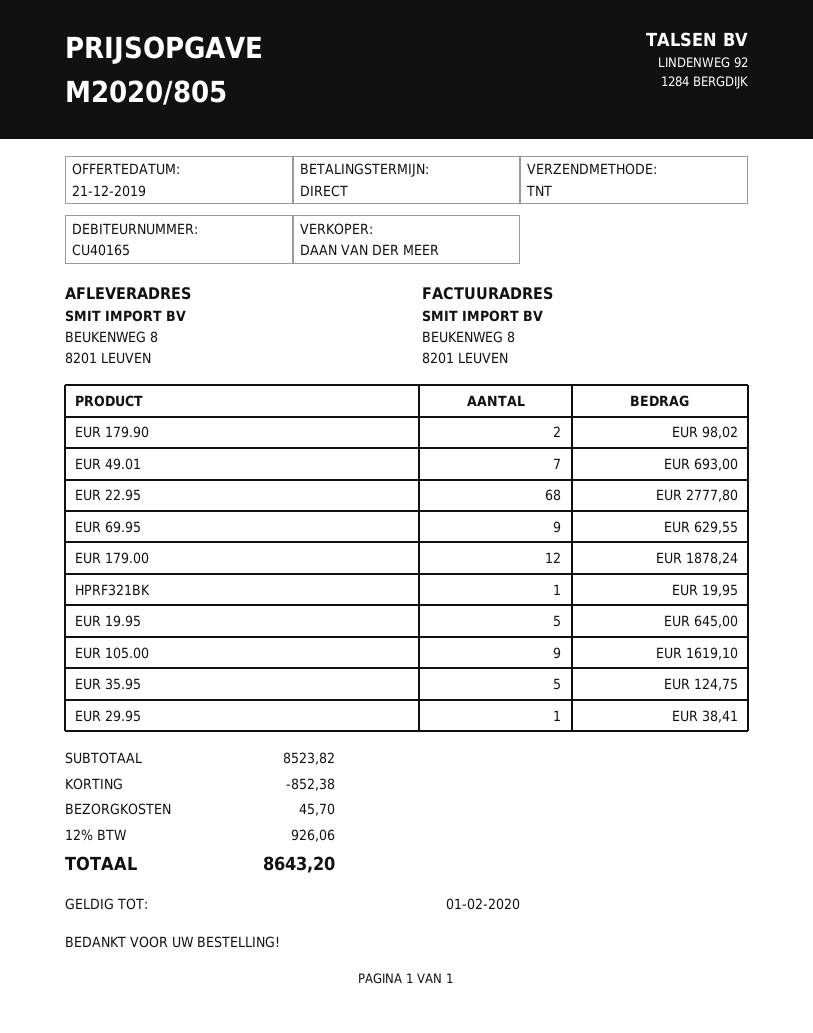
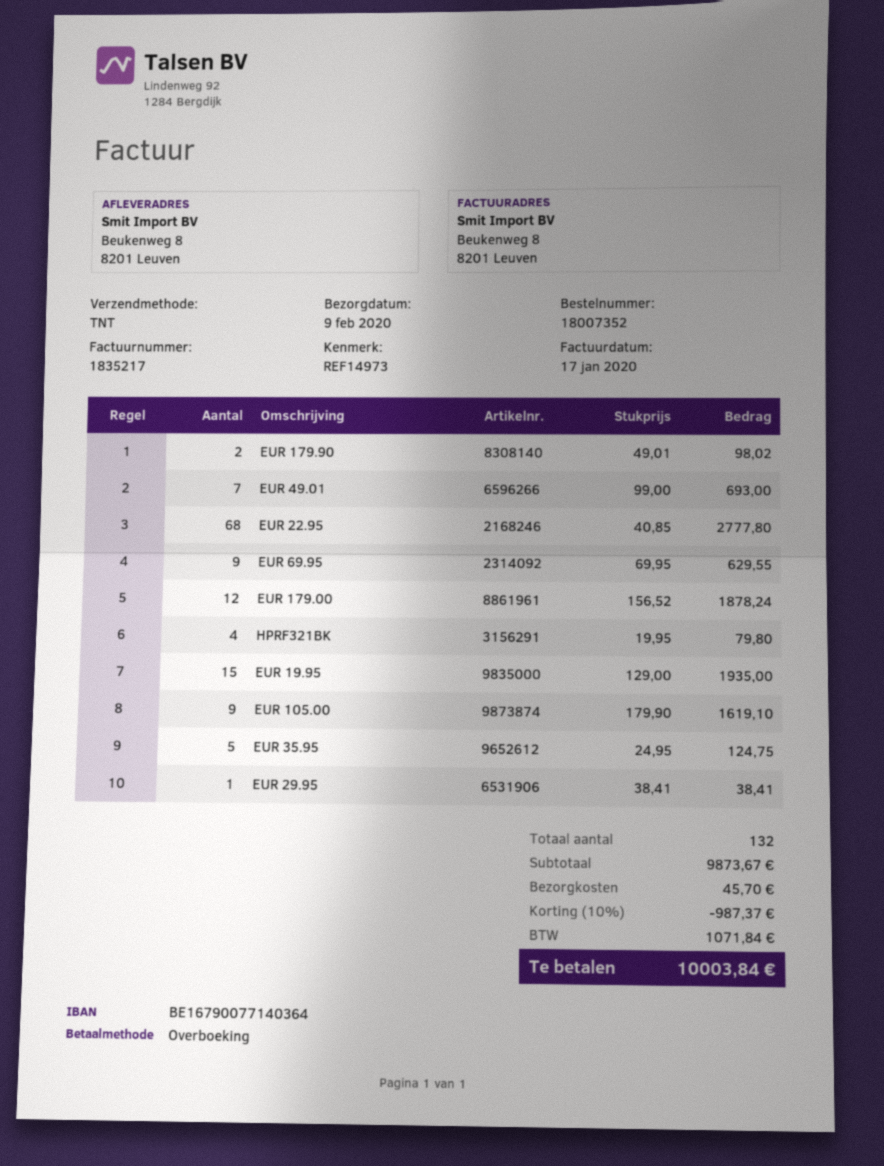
HPRF321BK: 1 for 19.95 -> 4 for 79.80
EUR 19.95: 5 for 645.00 -> 15 for 1935.00
subtotal: 8523.82 -> 9873.67
discount: 852.38 -> 987.37
tax: 926.06 -> 1071.84
total: 8643.20 -> 10003.84

